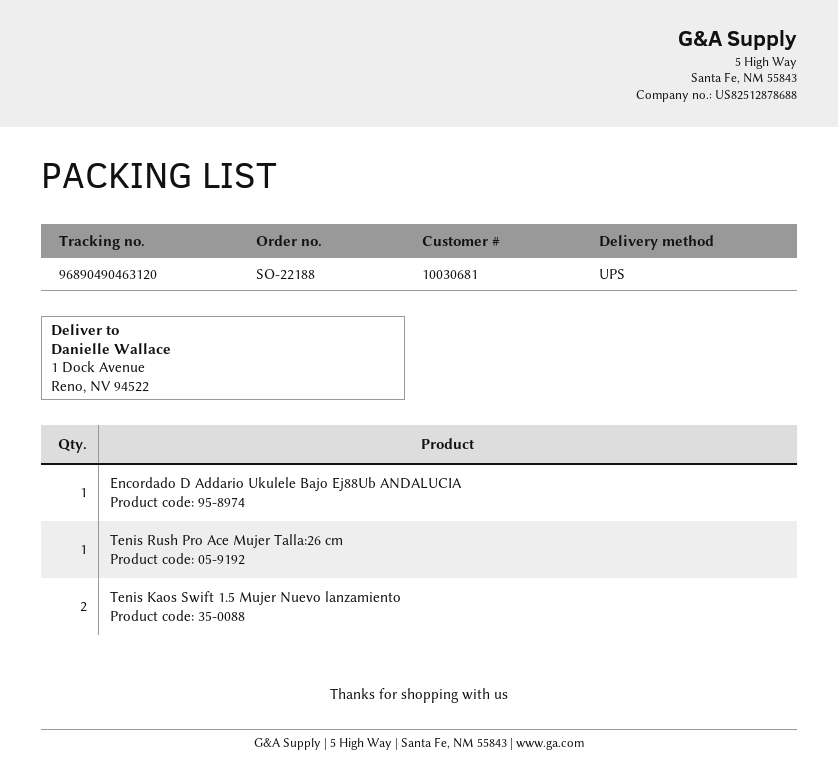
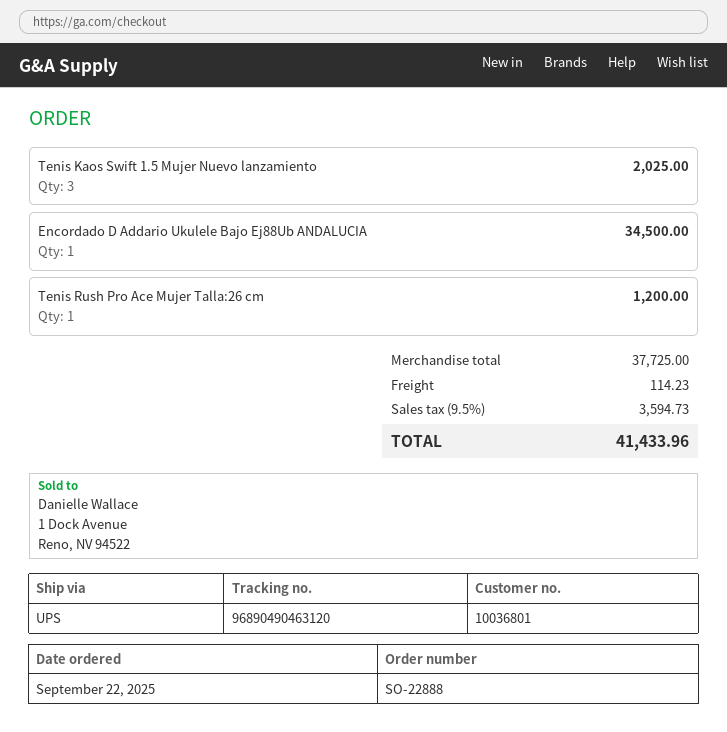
order number: SO-22188 -> SO-22888
customer number: 10030681 -> 10036801
Tenis Kaos Swift 1.5 Mujer Nuevo lanzamiento: 2 -> 3

